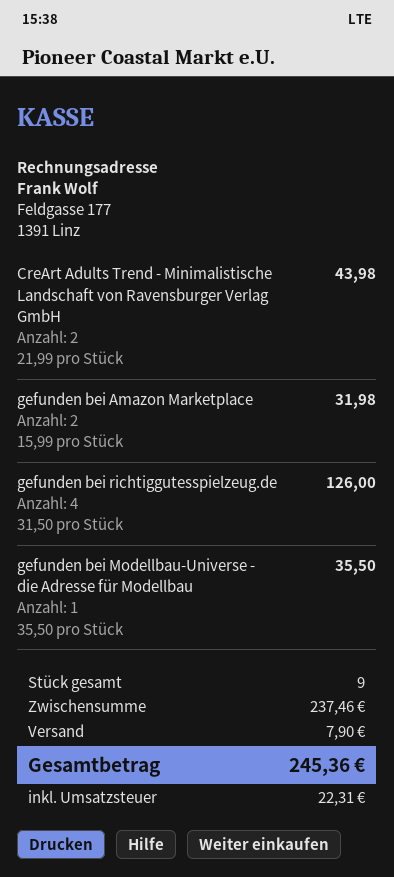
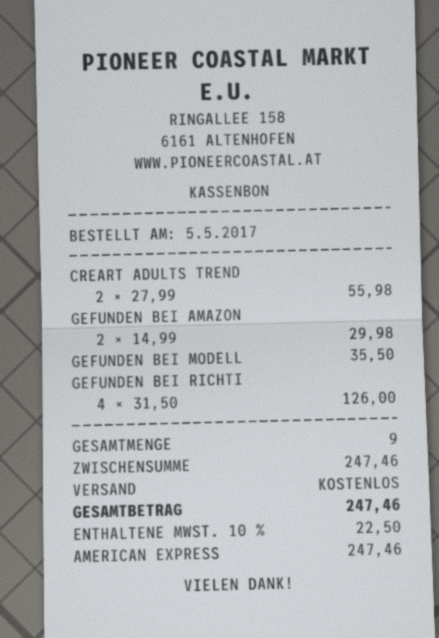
CreArt Adults Trend - Minimalistische Landschaft von Ravensburger Verlag GmbH: 2 x 21.99 = 43.98 -> 2 x 27.99 = 55.98
gefunden bei Amazon Marketplace: 2 x 15.99 = 31.98 -> 2 x 14.99 = 29.98
subtotal: 237.46 -> 247.46
shipping: 7.90 -> 0.00
tax: 22.31 -> 22.50
total: 245.36 -> 247.46

